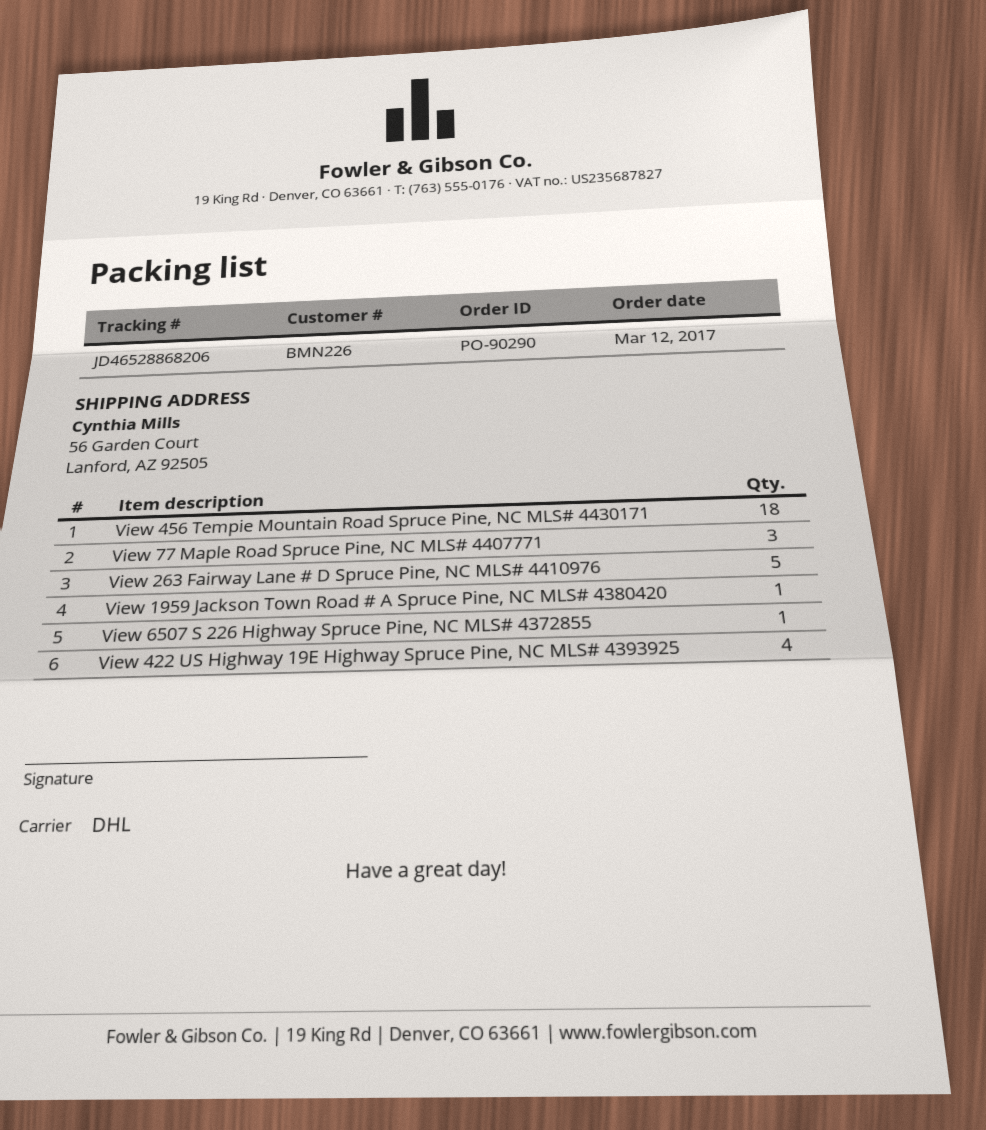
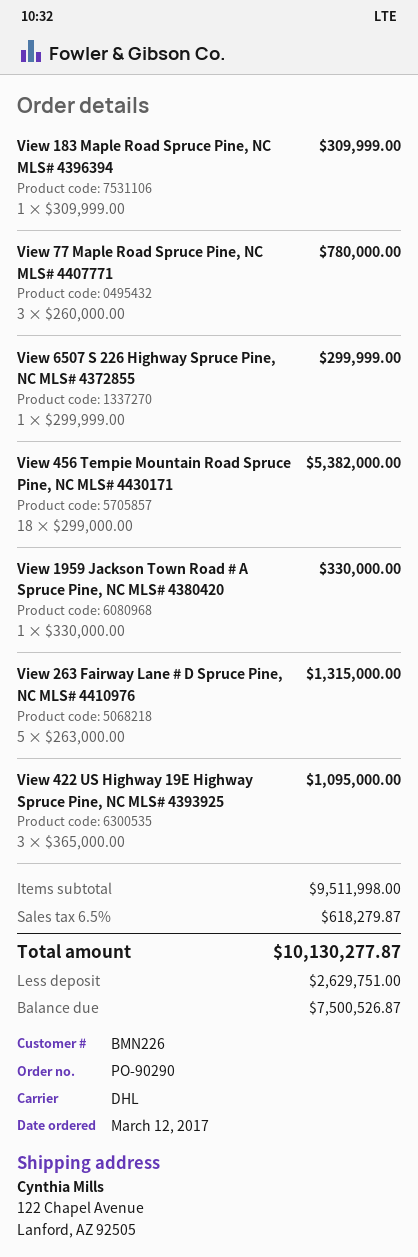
ship to: 56 Garden Court, Lanford, AZ 92505 -> 122 Chapel Avenue, Lanford, AZ 92505
View 422 US Highway 19E Highway Spruce Pine, NC MLS# 4393925: 4 -> 3
View 183 Maple Road Spruce Pine, NC MLS# 4396394: none -> 1

